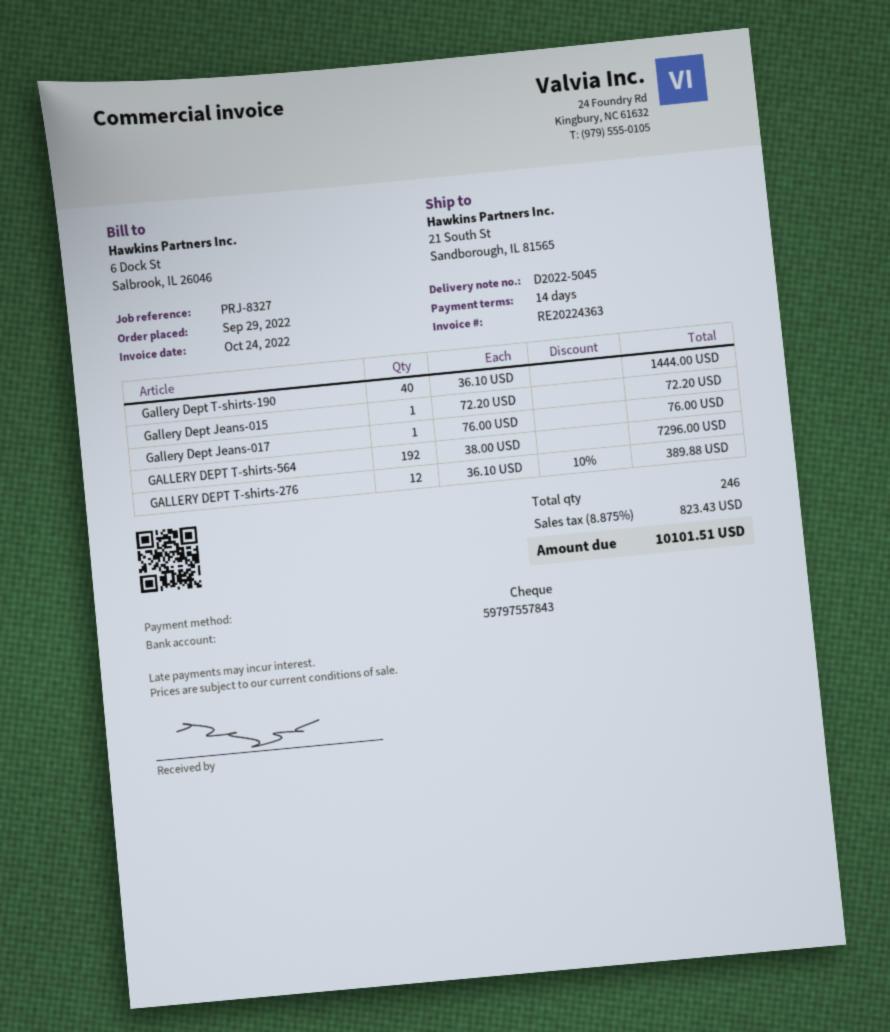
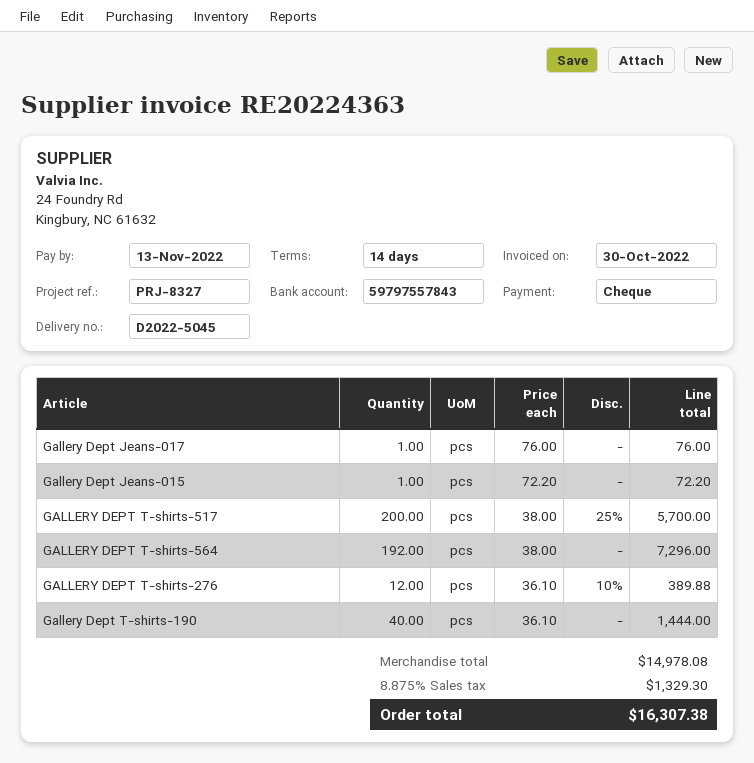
invoice date: 2022-10-24 -> 2022-10-30
GALLERY DEPT T-shirts-517: none -> 200 x 38.00 - 25% = 5700.00
tax: 8.875% = 823.43 -> 8.875% = 1329.30
total: 10101.51 -> 16307.38

